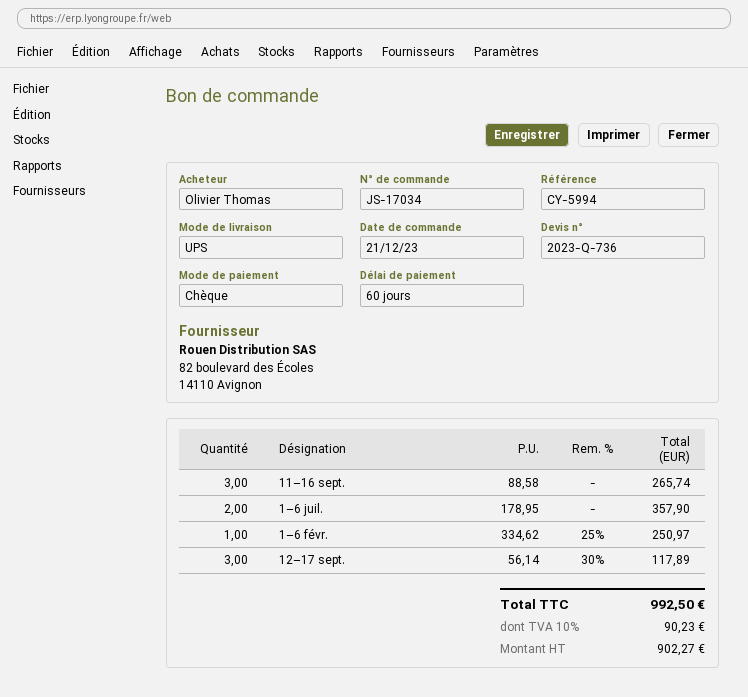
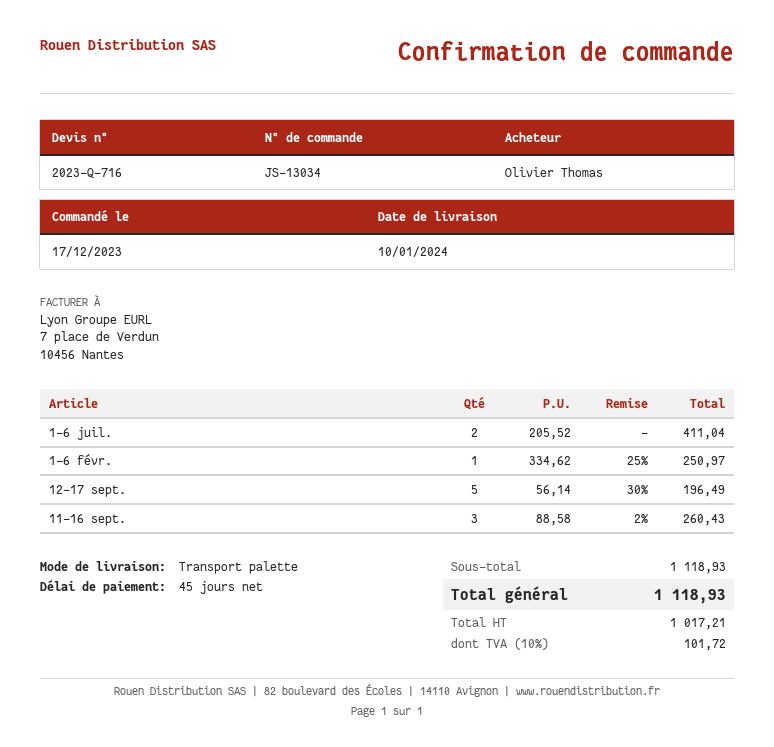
quote number: 2023-Q-736 -> 2023-Q-716
order number: JS-17034 -> JS-13034
order date: 2023-12-21 -> 2023-12-17
payment terms: 60 days -> 45 days
shipping method: UPS -> pallet freight
11–16 sept.: 3 x 88.58 = 265.74 -> 3 x 88.58 - 2% = 260.43
1–6 juil.: 2 x 178.95 = 357.90 -> 2 x 205.52 = 411.04
12–17 sept.: 3 x 56.14 - 30% = 117.89 -> 5 x 56.14 - 30% = 196.49
net: 902.27 -> 1017.21
tax: 10% = 90.23 -> 10% = 101.72
total: 992.50 -> 1118.93

